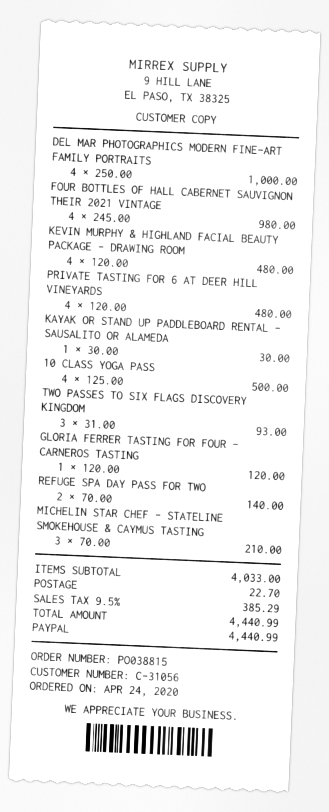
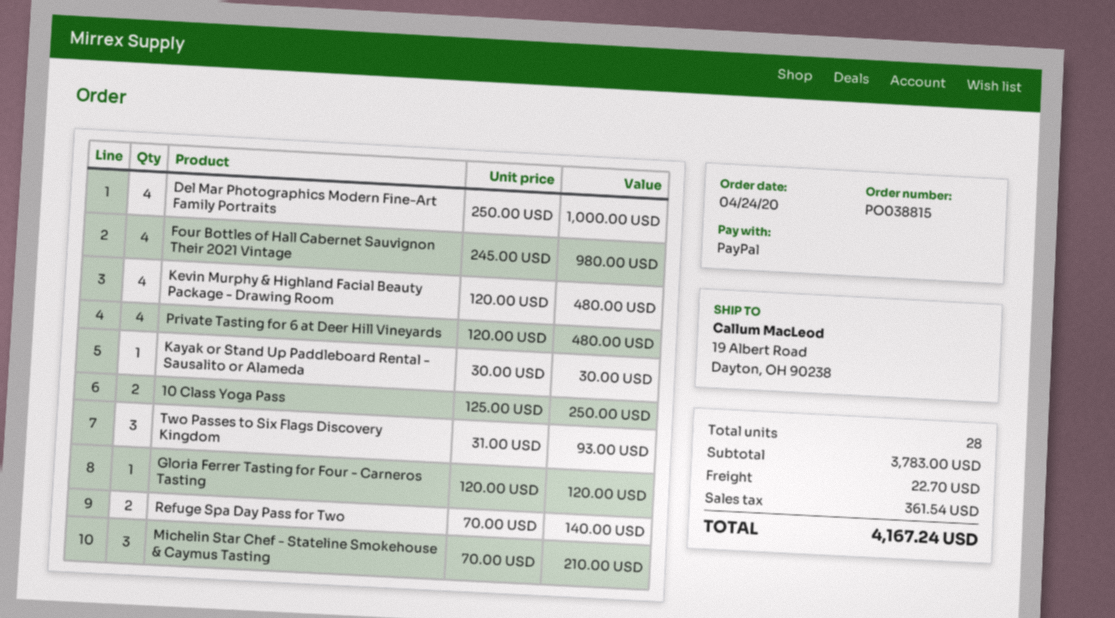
10 CLASS YOGA PASS: 4 x 125.00 = 500.00 -> 2 x 125.00 = 250.00
subtotal: 4033.00 -> 3783.00
tax: 385.29 -> 361.54
total: 4440.99 -> 4167.24

